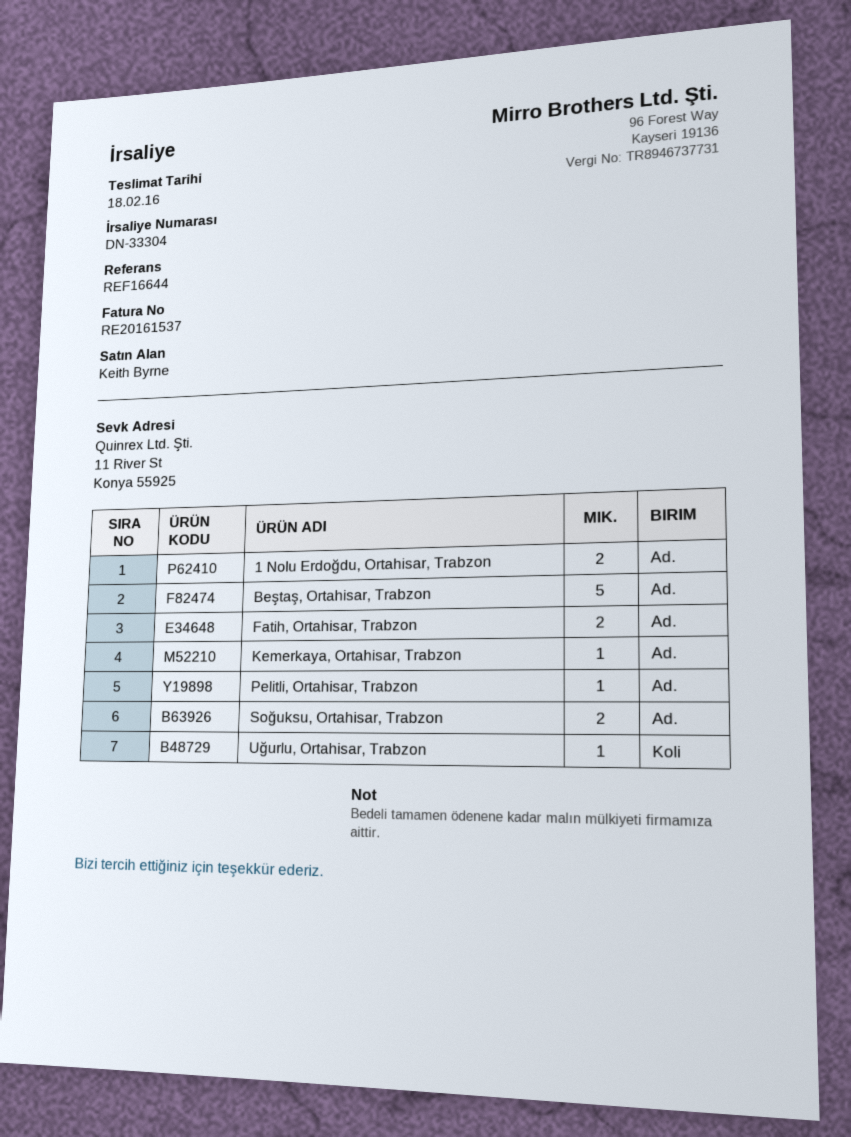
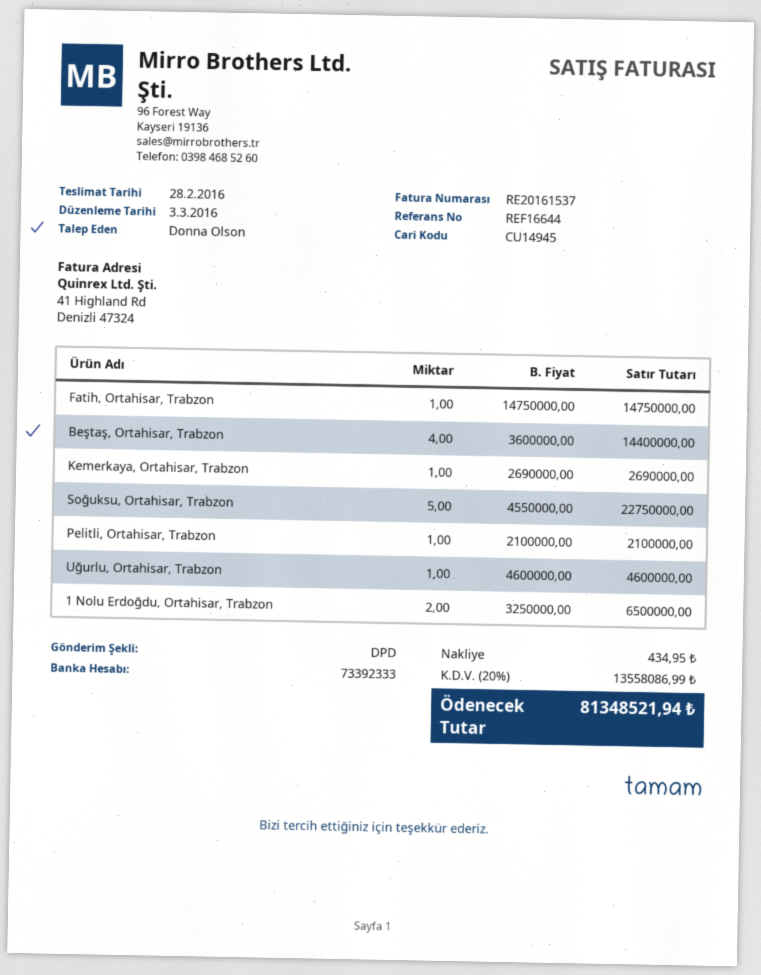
delivery date: 2016-02-18 -> 2016-02-28
ordered by: Keith Byrne -> Donna Olson
Beştaş, Ortahisar, Trabzon: 5 -> 4
Fatih, Ortahisar, Trabzon: 2 -> 1
Soğuksu, Ortahisar, Trabzon: 2 -> 5

